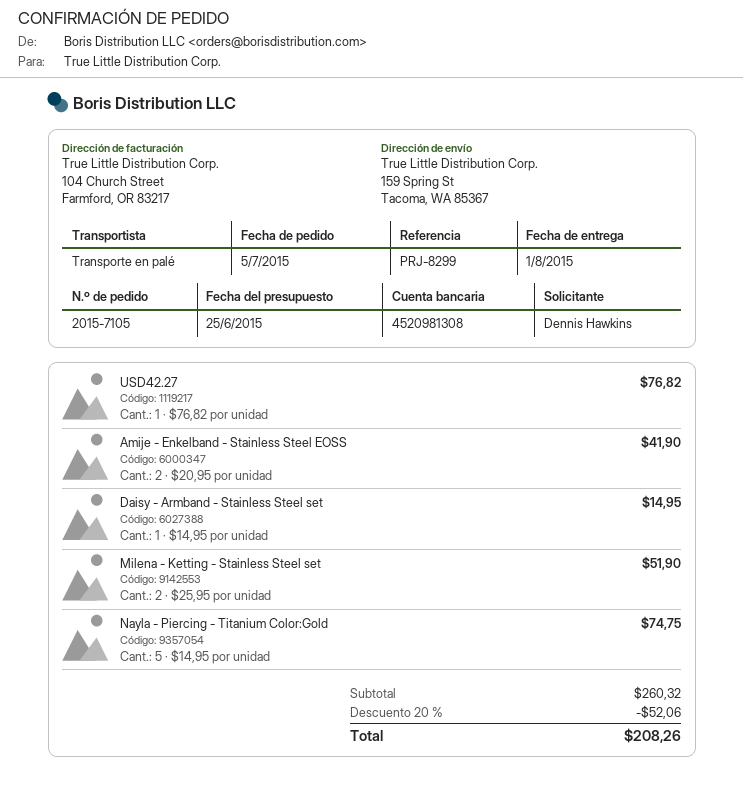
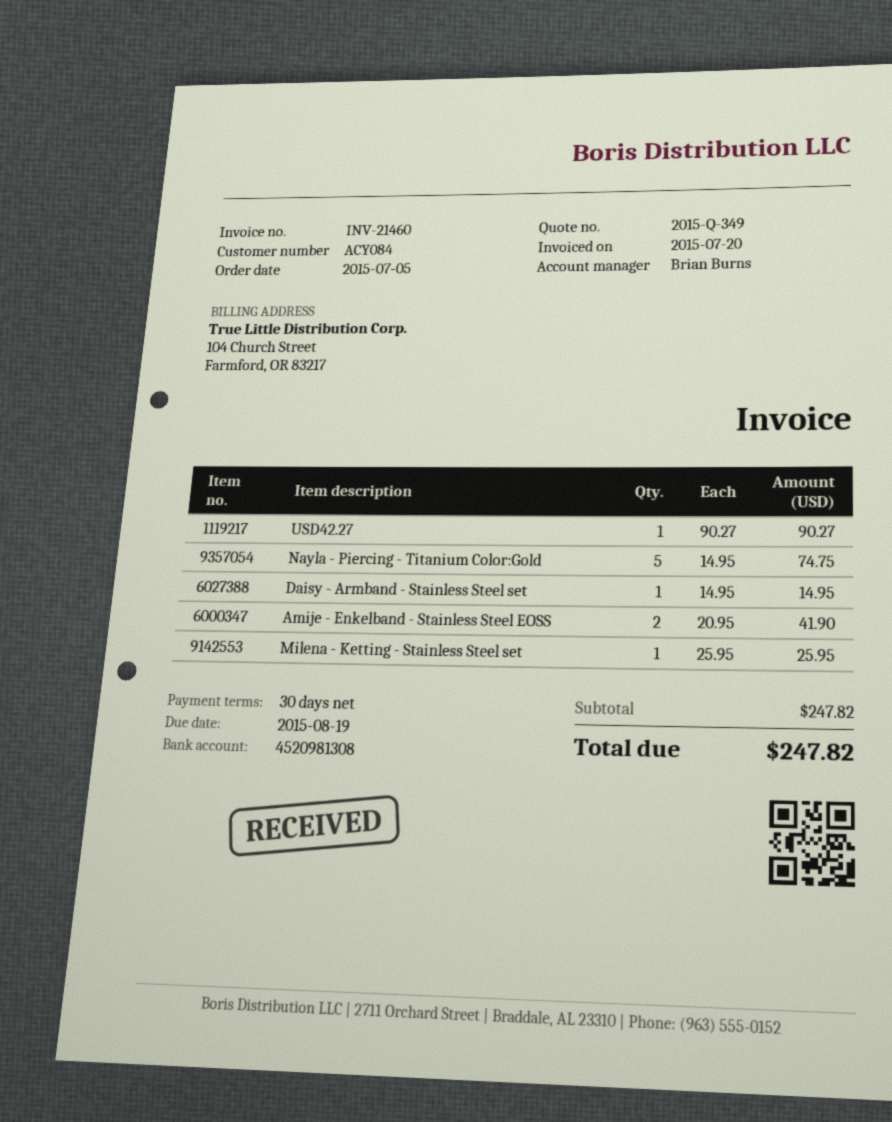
USD42.27: 1 x 76.82 = 76.82 -> 1 x 90.27 = 90.27
Milena - Ketting - Stainless Steel set: 2 x 25.95 = 51.90 -> 1 x 25.95 = 25.95
subtotal: 260.32 -> 247.82
discount: 20% = 52.06 -> none
total: 208.26 -> 247.82

